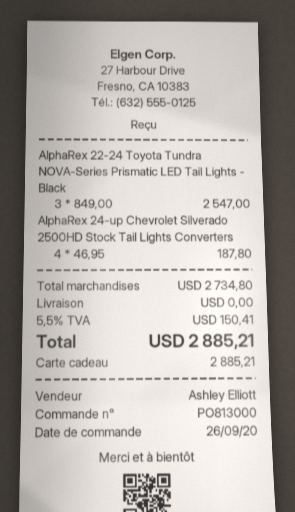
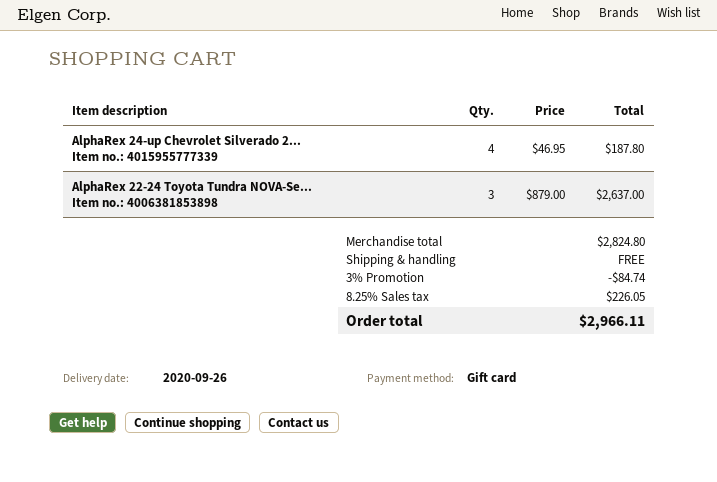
AlphaRex 22-24 Toyota Tundra NOVA-Series Prismatic LED Tail Lights - Black: 3 x 849.00 = 2547.00 -> 3 x 879.00 = 2637.00
subtotal: 2734.80 -> 2824.80
discount: none -> 3% = 84.74
tax: 5.5% = 150.41 -> 8.25% = 226.05
total: 2885.21 -> 2966.11

